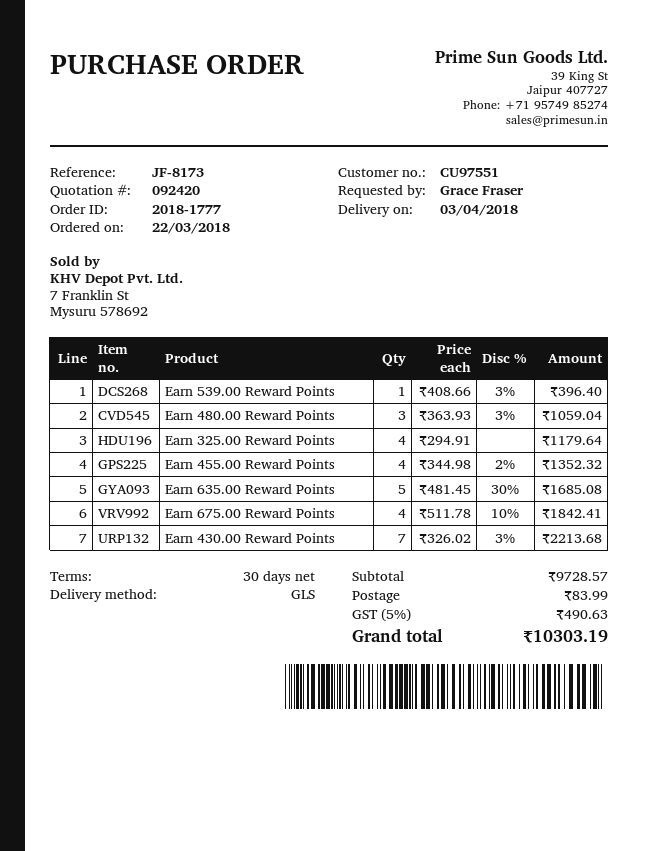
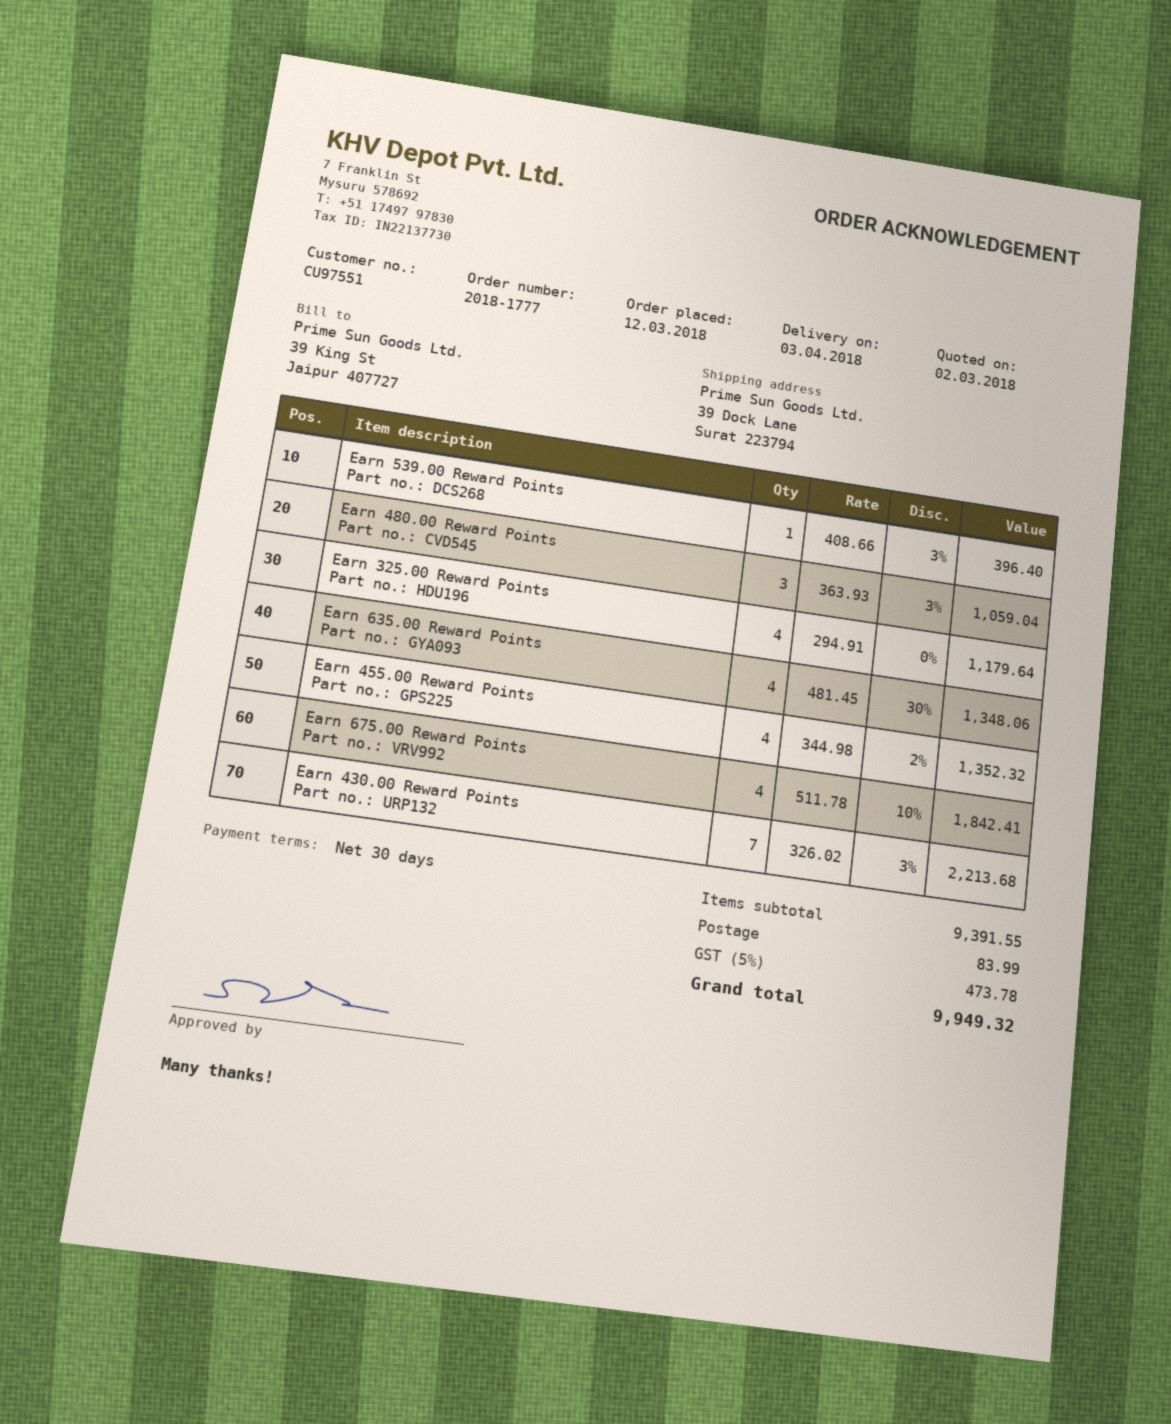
order date: 2018-03-22 -> 2018-03-12
Earn 635.00 Reward Points: 5 x 481.45 - 30% = 1685.08 -> 4 x 481.45 - 30% = 1348.06
subtotal: 9728.57 -> 9391.55
tax: 5% = 490.63 -> 5% = 473.78
total: 10303.19 -> 9949.32

